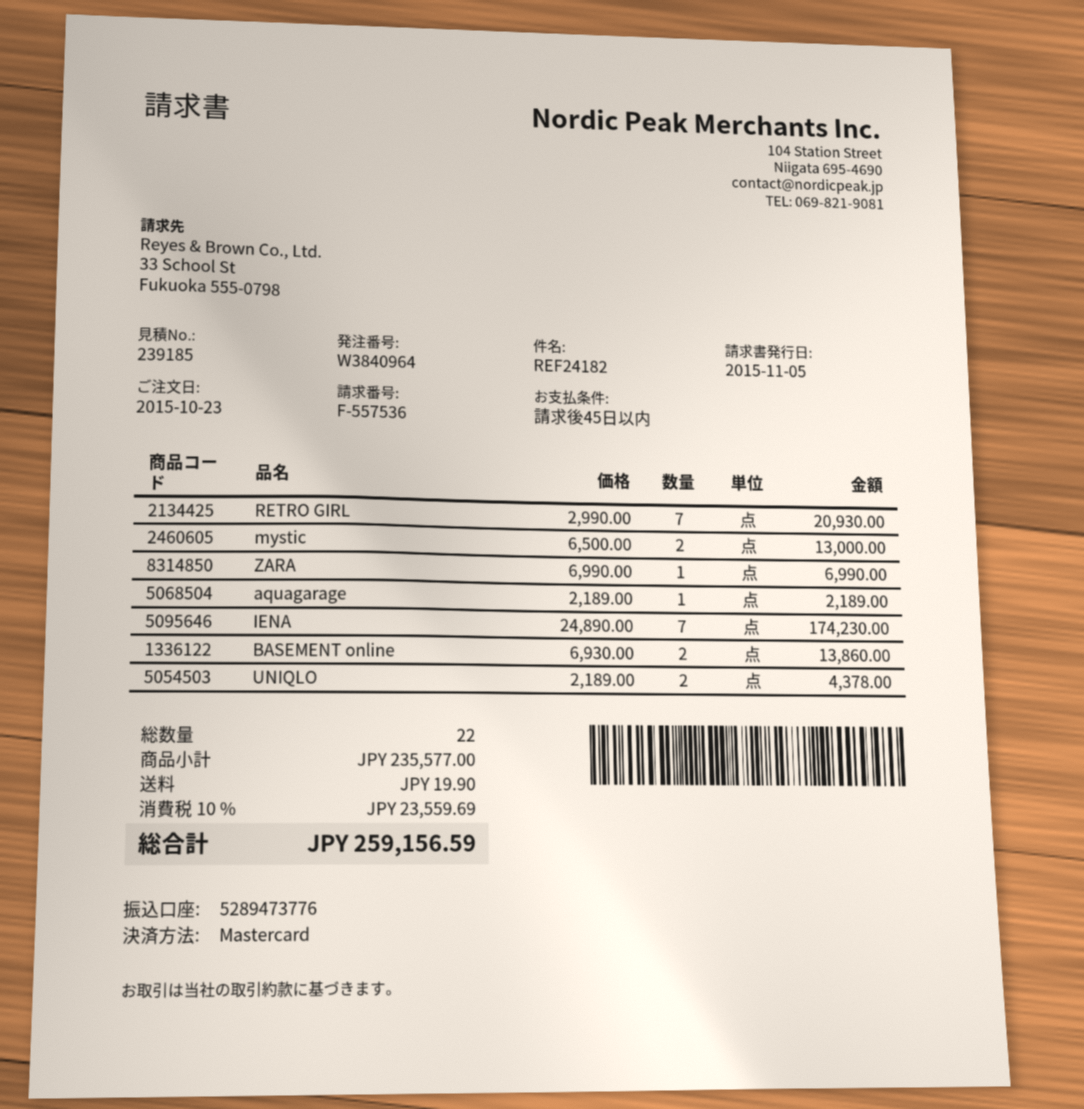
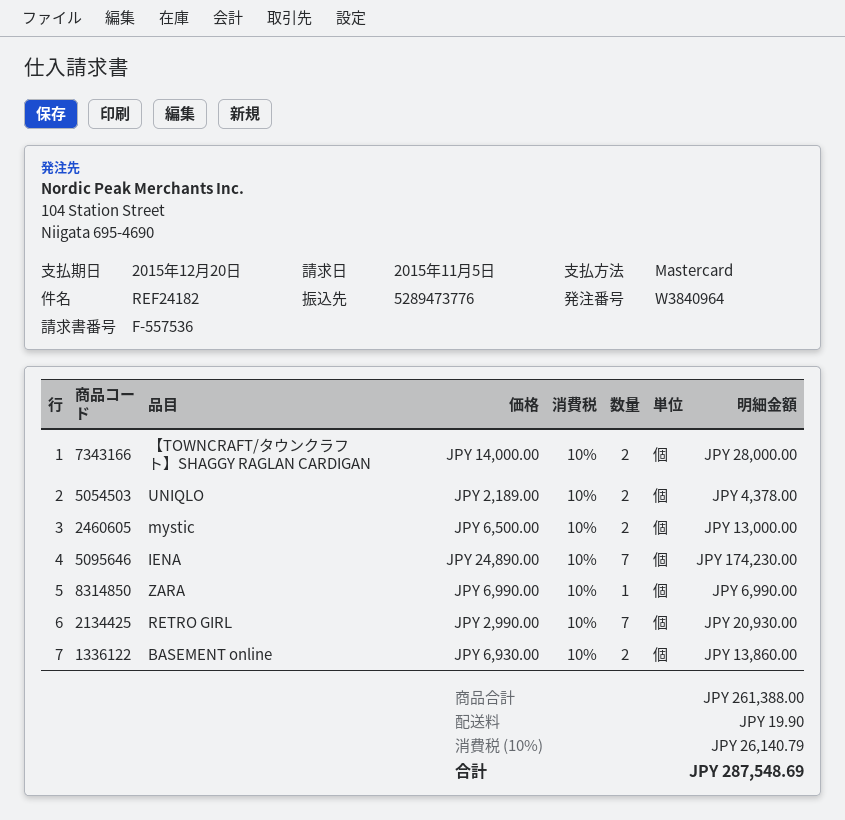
aquagarage: 1 x 2189.00 = 2189.00 -> none
【TOWNCRAFT/タウンクラフト】SHAGGY RAGLAN CARDIGAN: none -> 2 x 14000.00 = 28000.00
subtotal: 235577.00 -> 261388.00
tax: 10% = 23559.69 -> 10% = 26140.79
total: 259156.59 -> 287548.69

